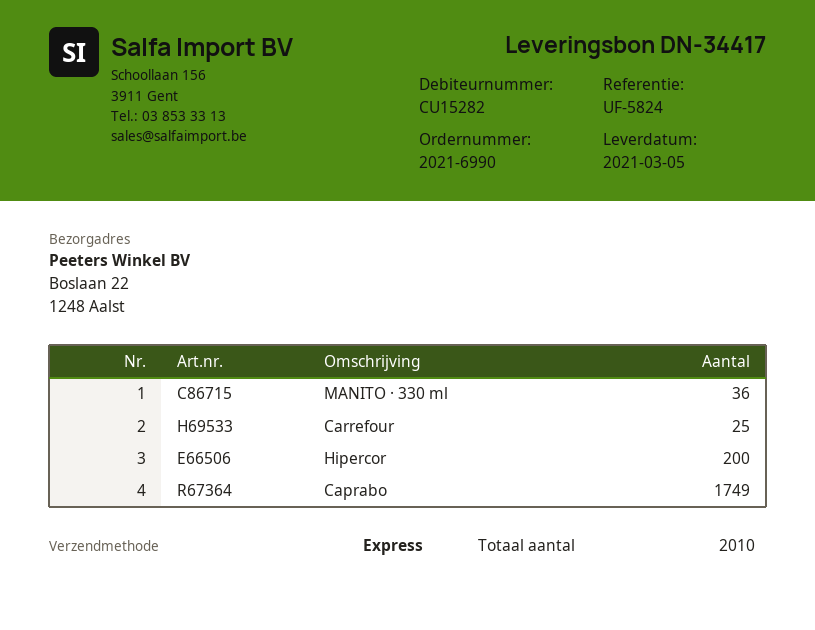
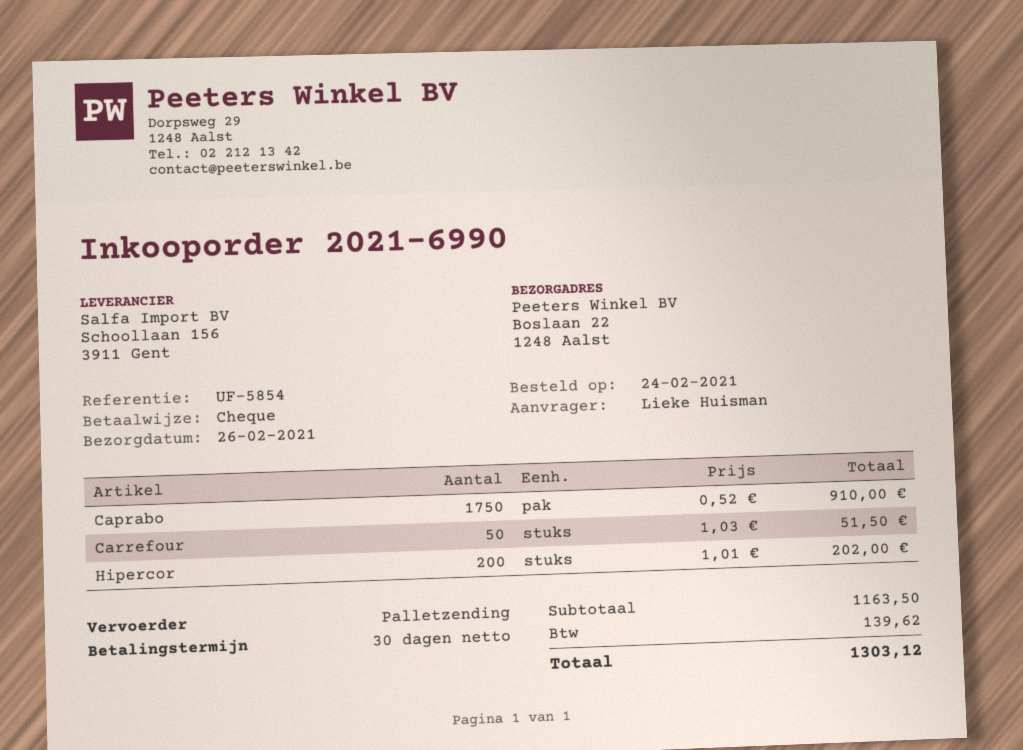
delivery date: 2021-03-05 -> 2021-02-26
reference: UF-5824 -> UF-5854
shipping method: express -> pallet freight
MANITO · 330 ml: 36 -> none
Carrefour: 25 -> 50
Caprabo: 1749 -> 1750

